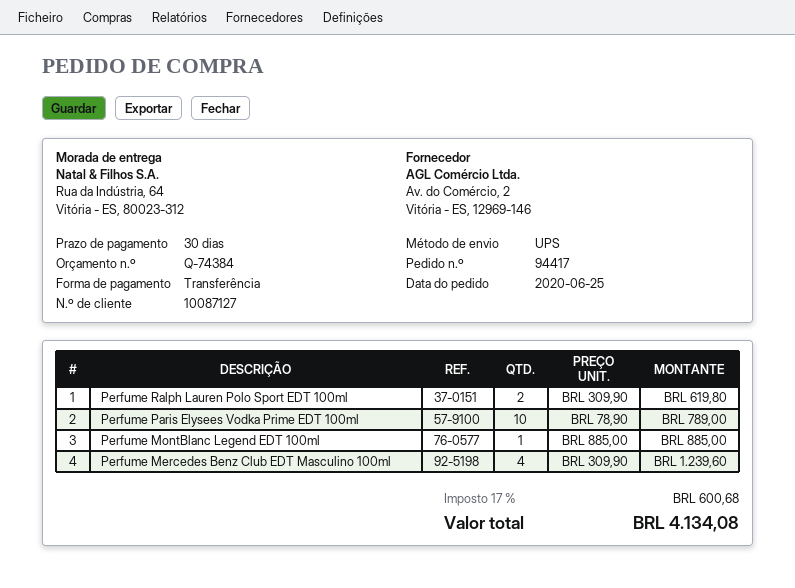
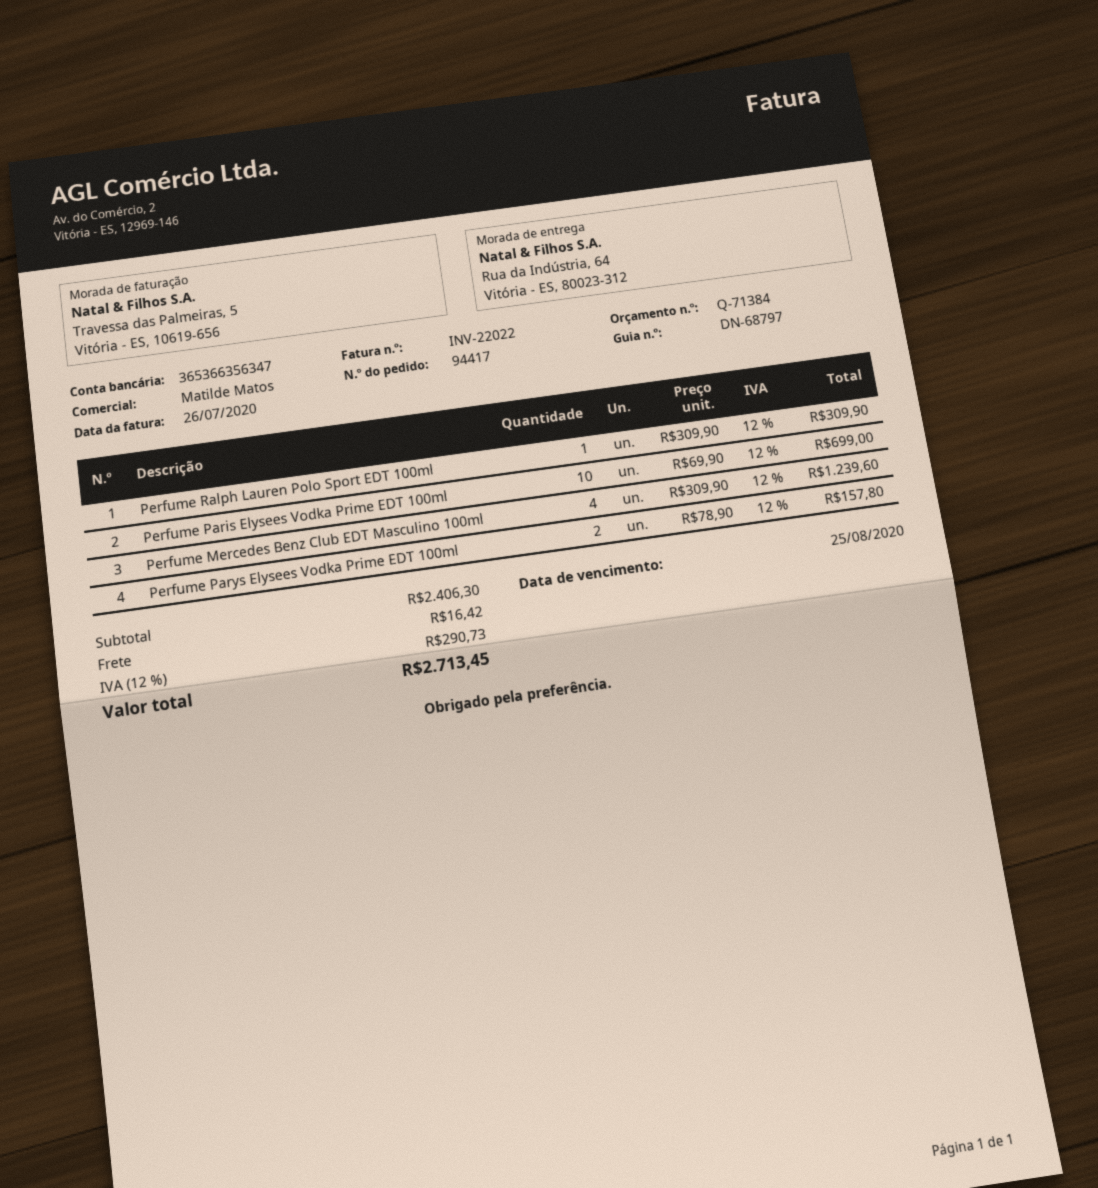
quote number: Q-74384 -> Q-71384
Perfume Ralph Lauren Polo Sport EDT 100ml: 2 x 309.90 = 619.80 -> 1 x 309.90 = 309.90
Perfume Paris Elysees Vodka Prime EDT 100ml: 10 x 78.90 = 789.00 -> 10 x 69.90 = 699.00
Perfume MontBlanc Legend EDT 100ml: 1 x 885.00 = 885.00 -> none
Perfume Parys Elysees Vodka Prime EDT 100ml: none -> 2 x 78.90 = 157.80
shipping: none -> 16.42
tax: 17% = 600.68 -> 12% = 290.73
total: 4134.08 -> 2713.45

